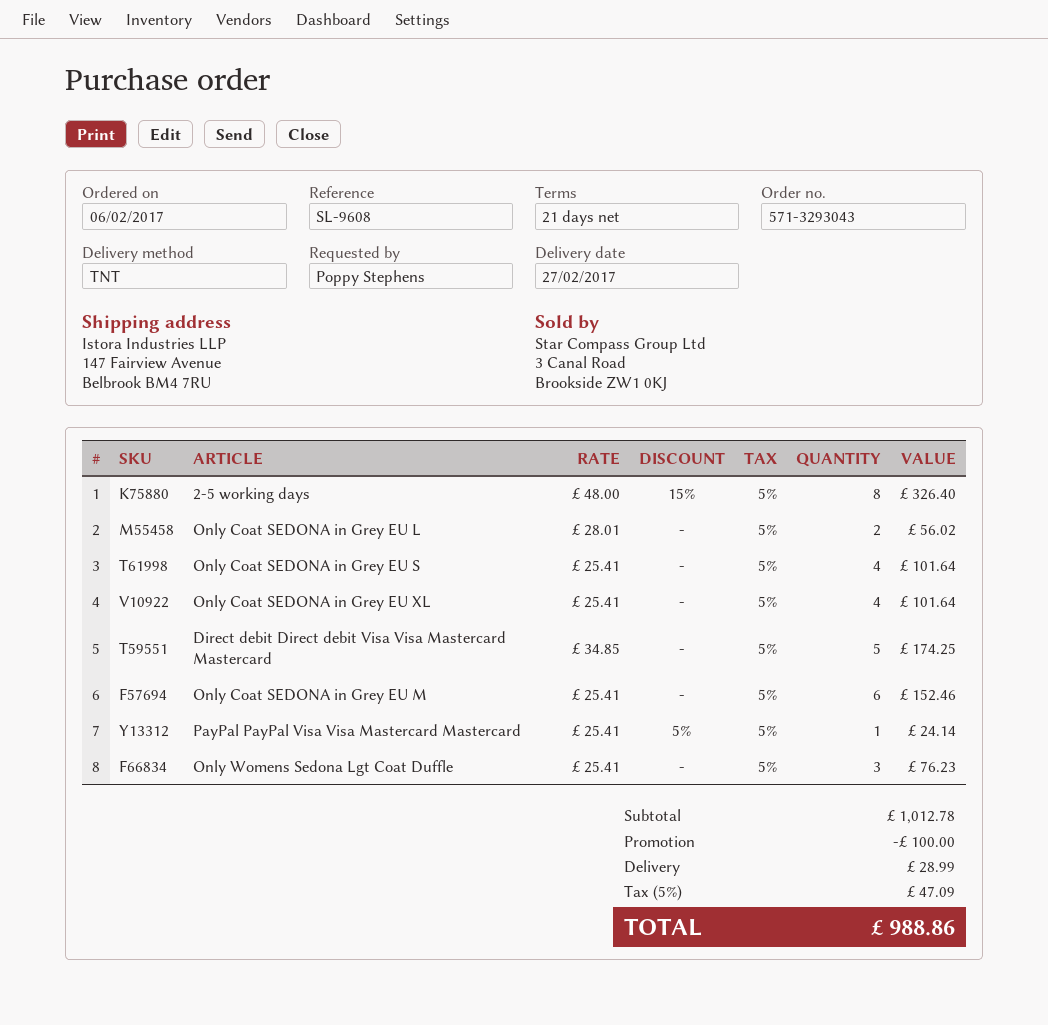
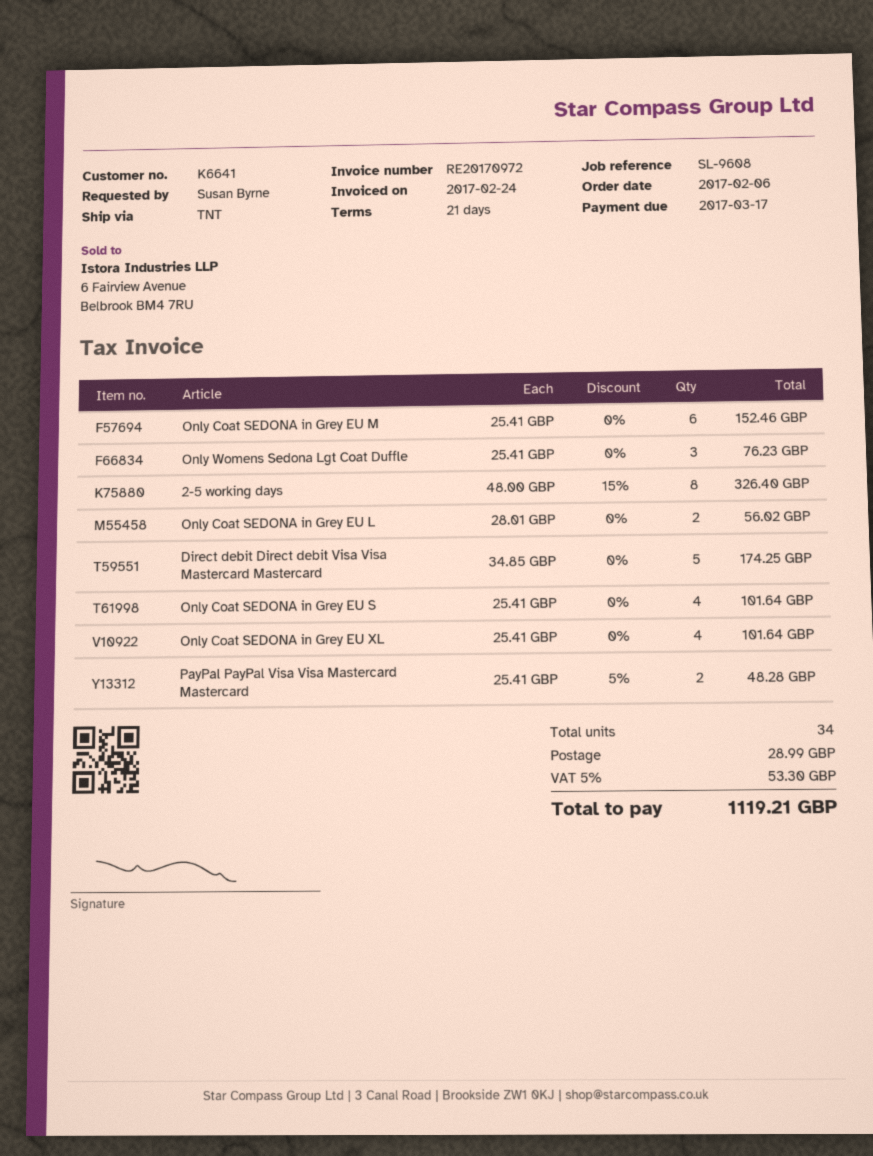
ordered by: Poppy Stephens -> Susan Byrne
PayPal PayPal Visa Visa Mastercard Mastercard: 1 x 25.41 - 5% = 24.14 -> 2 x 25.41 - 5% = 48.28
discount: 100.00 -> none
tax: 5% = 47.09 -> 5% = 53.30
total: 988.86 -> 1119.21

